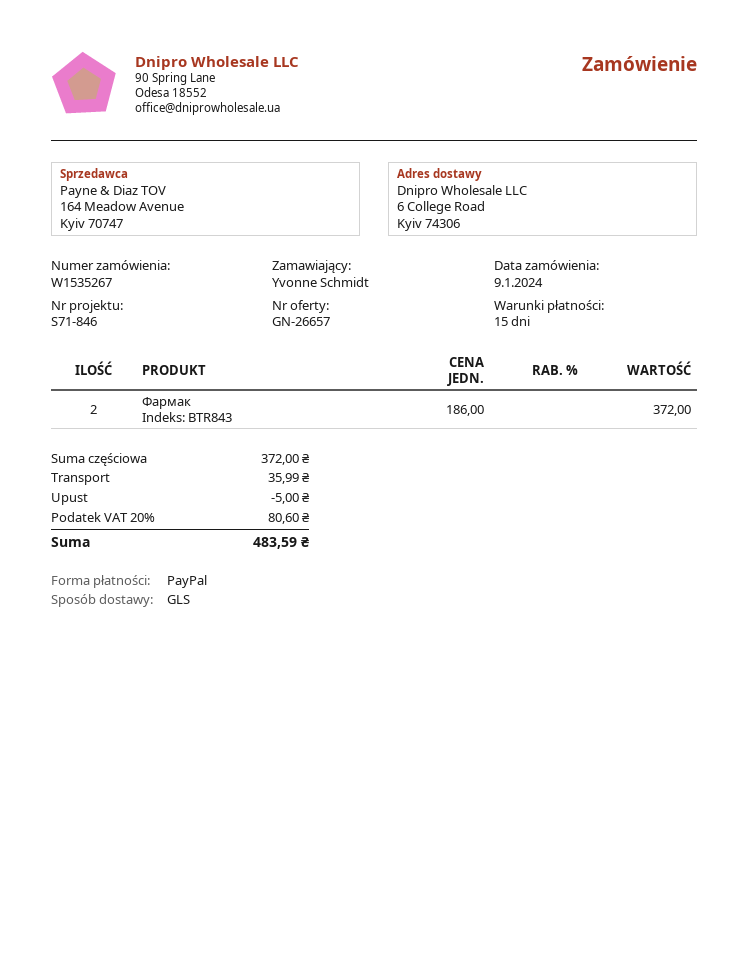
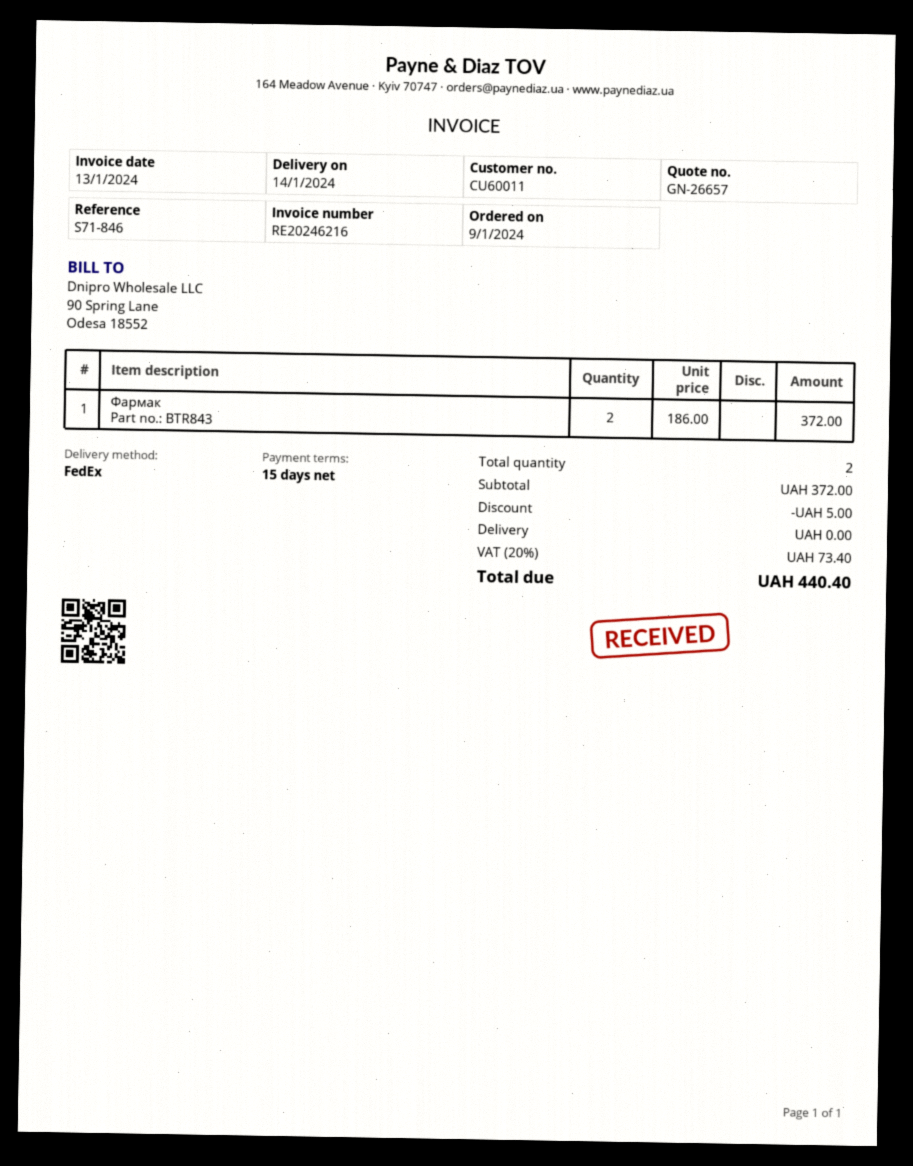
shipping method: GLS -> FedEx
shipping: 35.99 -> 0.00
tax: 20% = 80.60 -> 20% = 73.40
total: 483.59 -> 440.40

